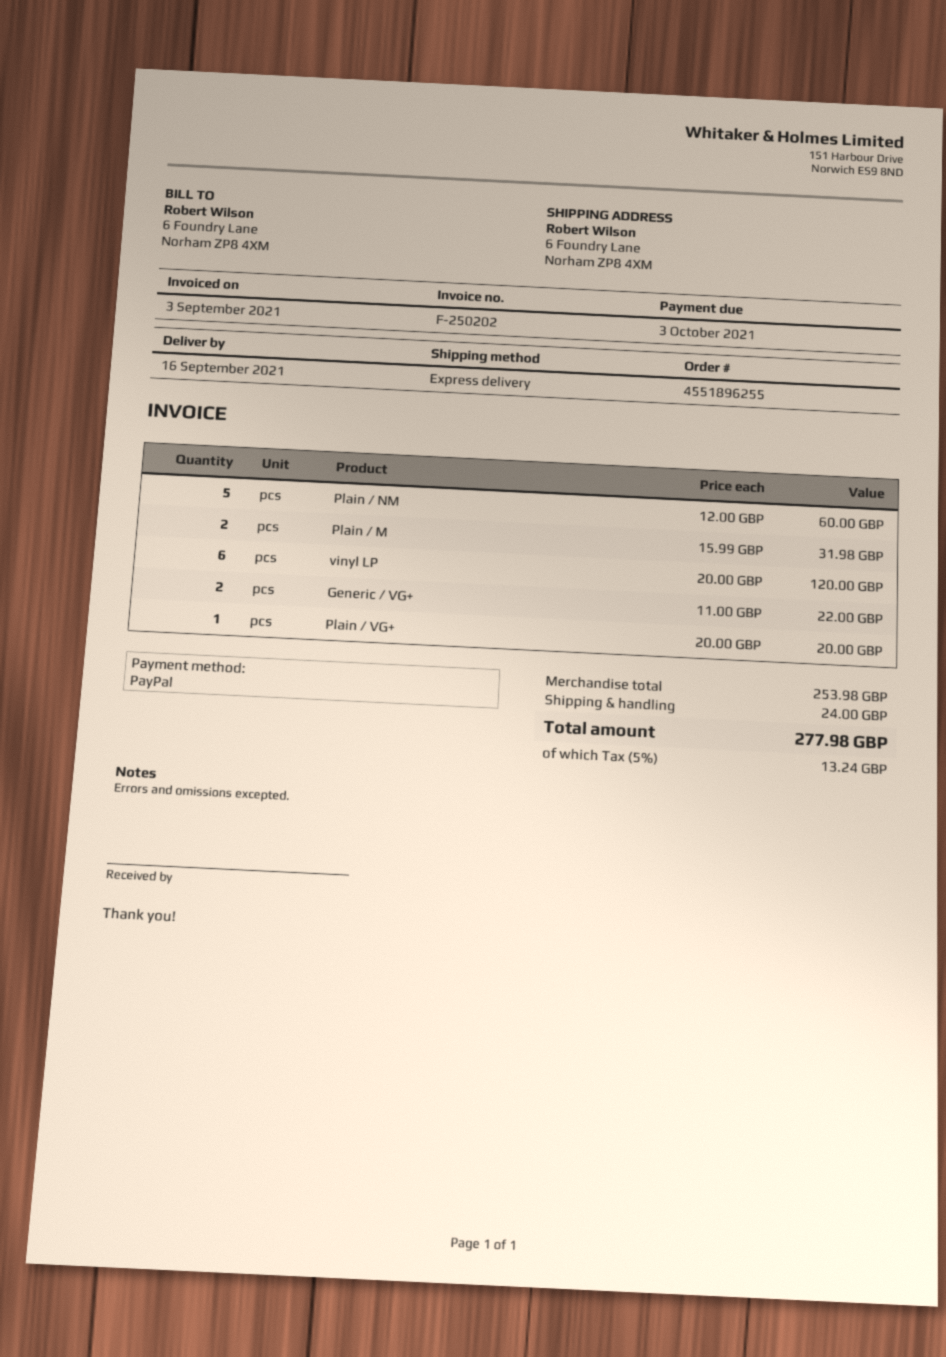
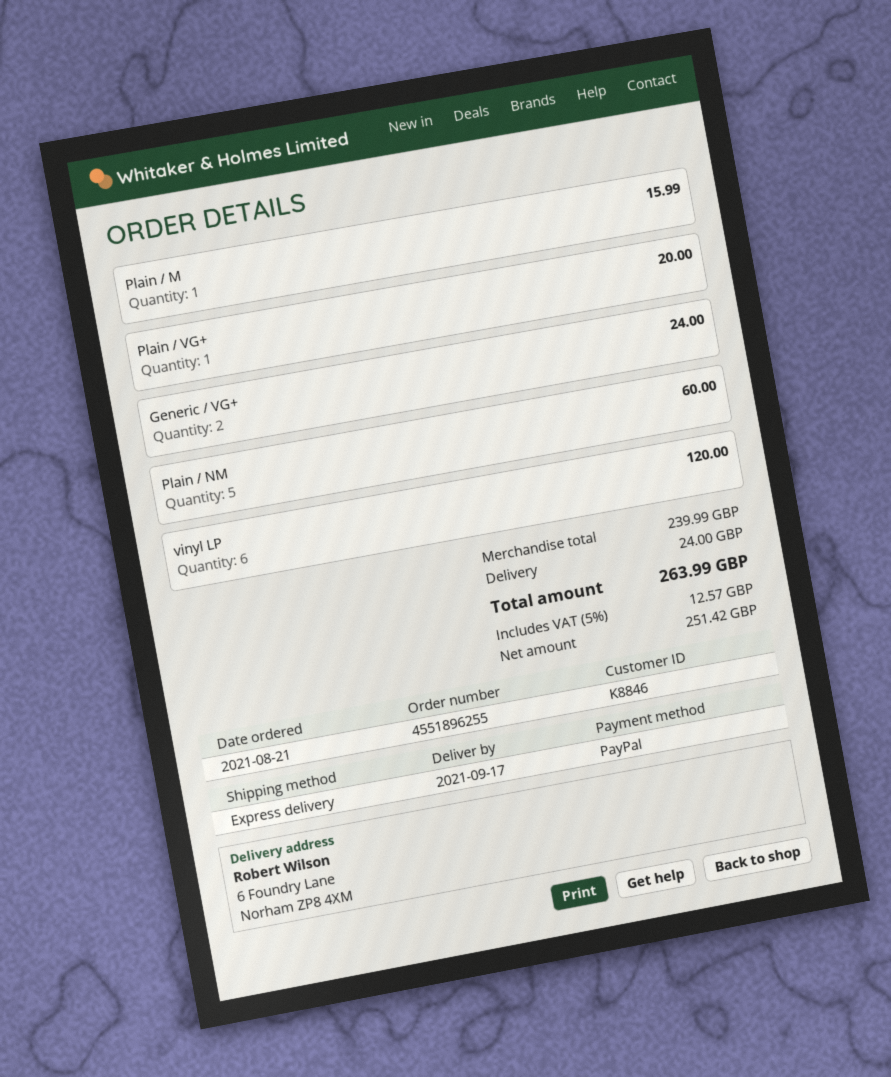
delivery date: 2021-09-16 -> 2021-09-17
Plain / M: 2 for 31.98 -> 1 for 15.99
Generic / VG+: 2 for 22.00 -> 2 for 24.00
subtotal: 253.98 -> 239.99
tax: 5% = 13.24 -> 5% = 12.57
total: 277.98 -> 263.99

